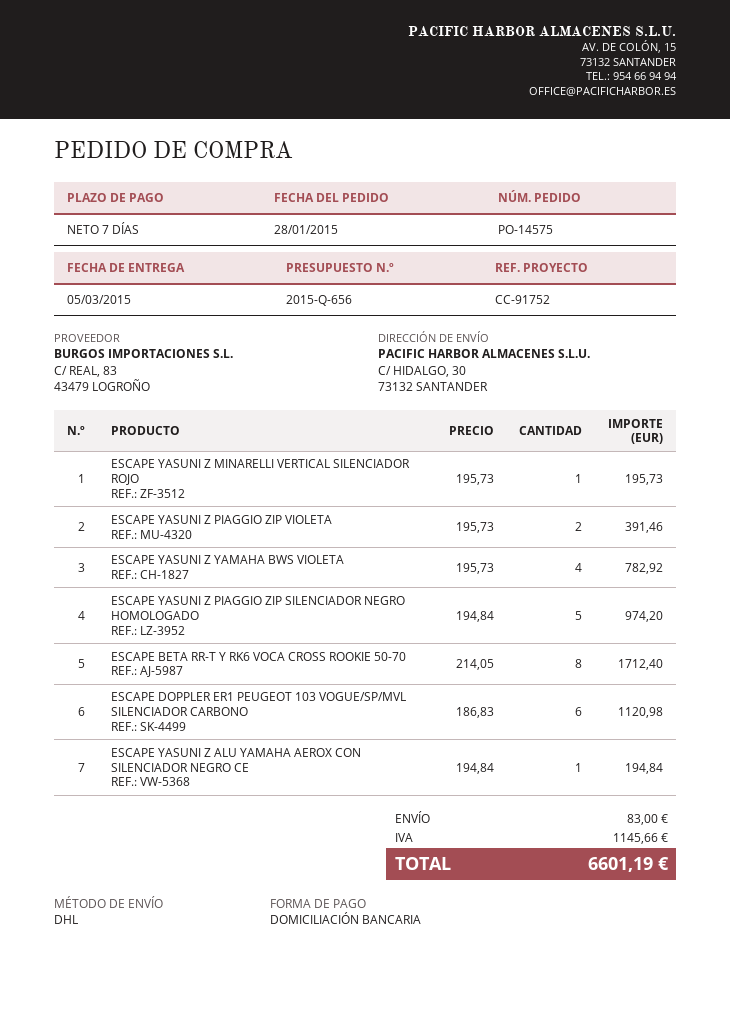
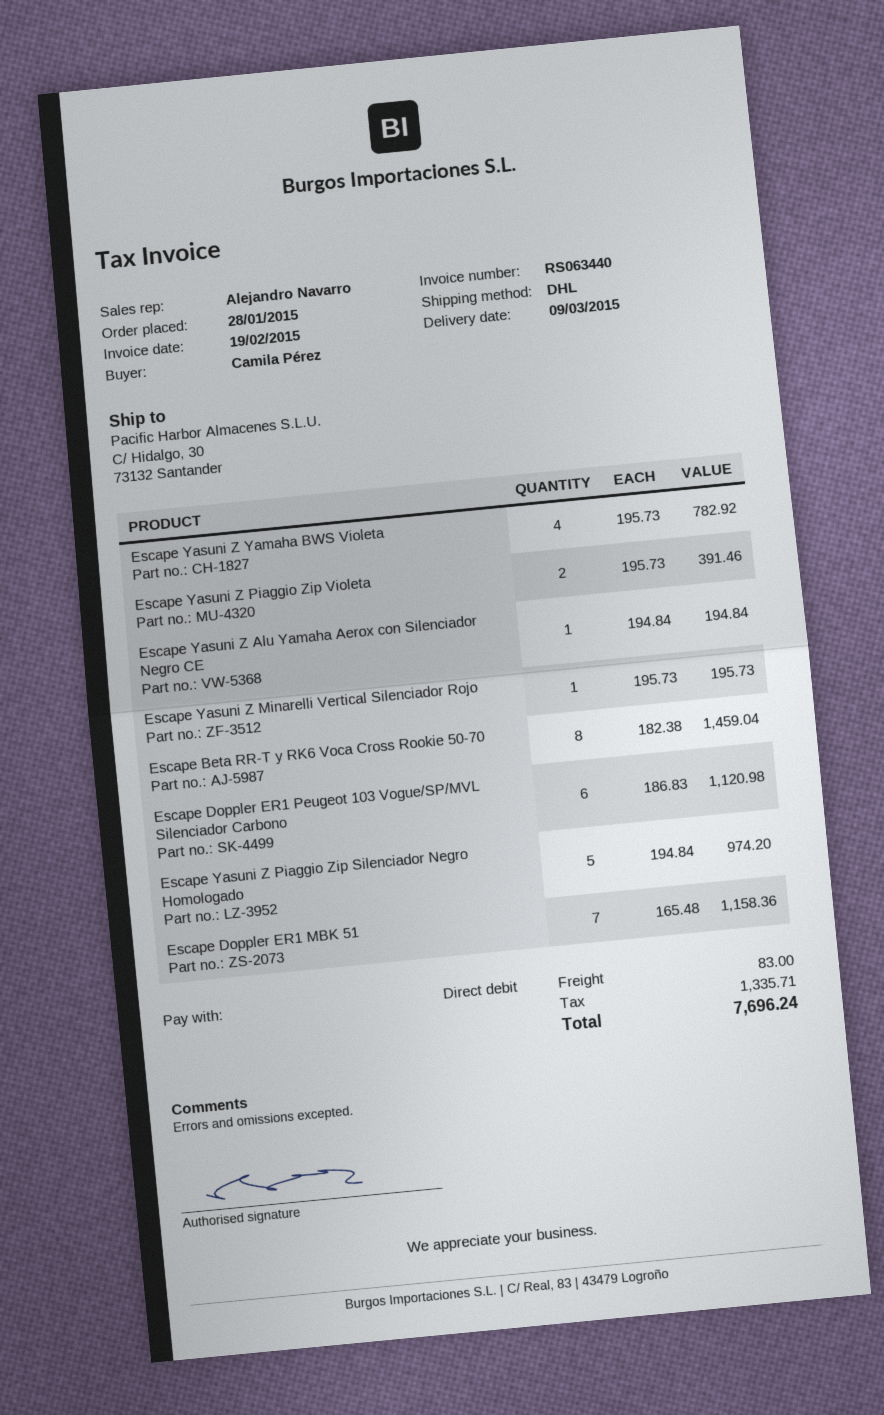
delivery date: 2015-03-05 -> 2015-03-09
ESCAPE BETA RR-T Y RK6 VOCA CROSS ROOKIE 50-70: 8 x 214.05 = 1712.40 -> 8 x 182.38 = 1459.04
Escape Doppler ER1 MBK 51: none -> 7 x 165.48 = 1158.36
tax: 1145.66 -> 1335.71
total: 6601.19 -> 7696.24

